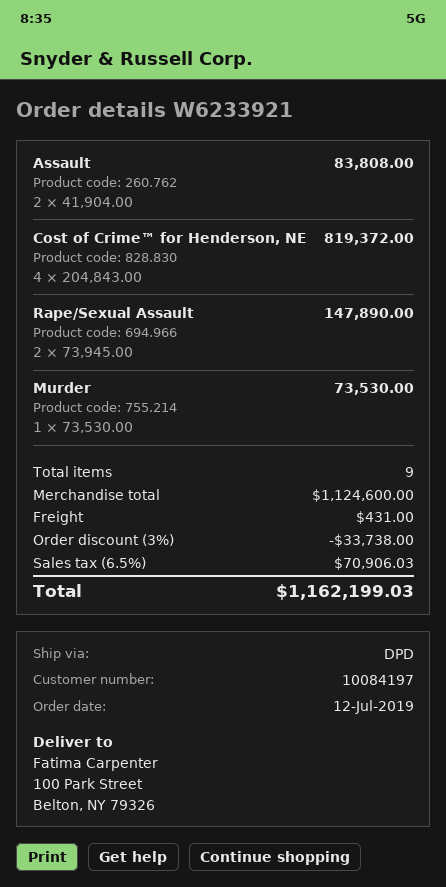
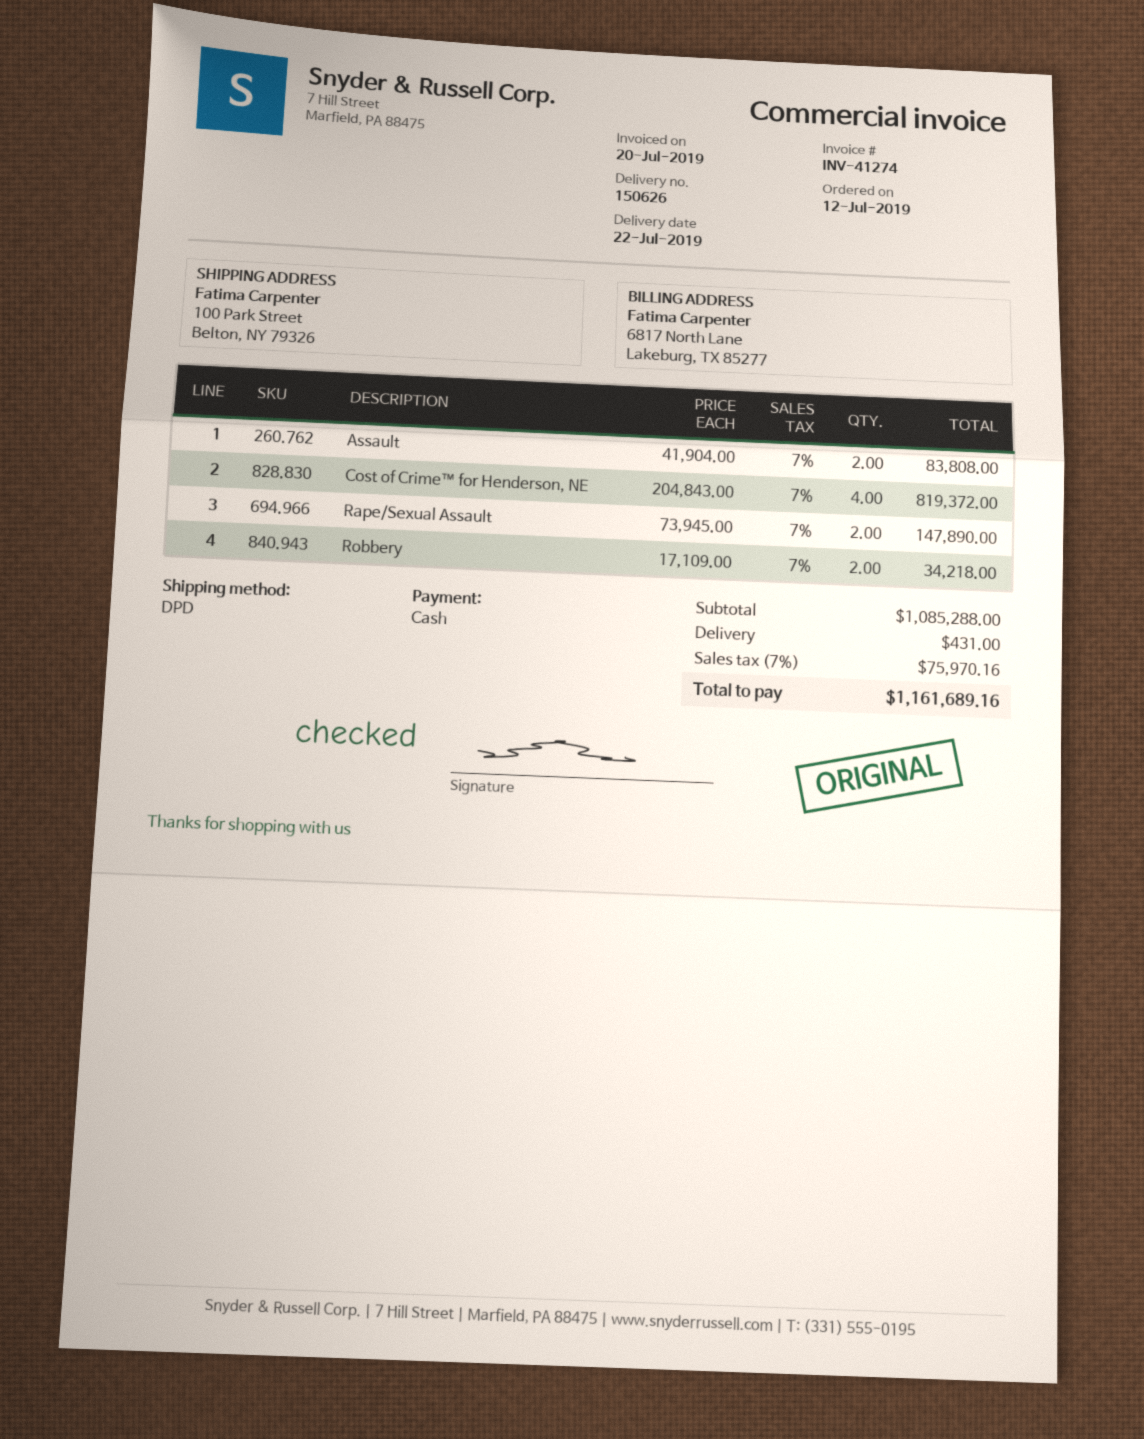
Murder: 1 x 73530.00 = 73530.00 -> none
Robbery: none -> 2 x 17109.00 = 34218.00
subtotal: 1124600.00 -> 1085288.00
discount: 3% = 33738.00 -> none
tax: 6.5% = 70906.03 -> 7% = 75970.16
total: 1162199.03 -> 1161689.16

